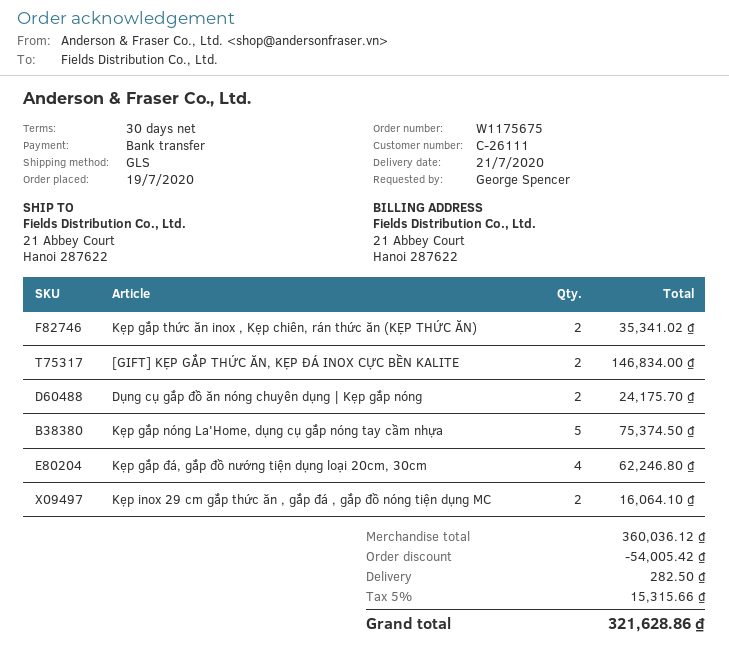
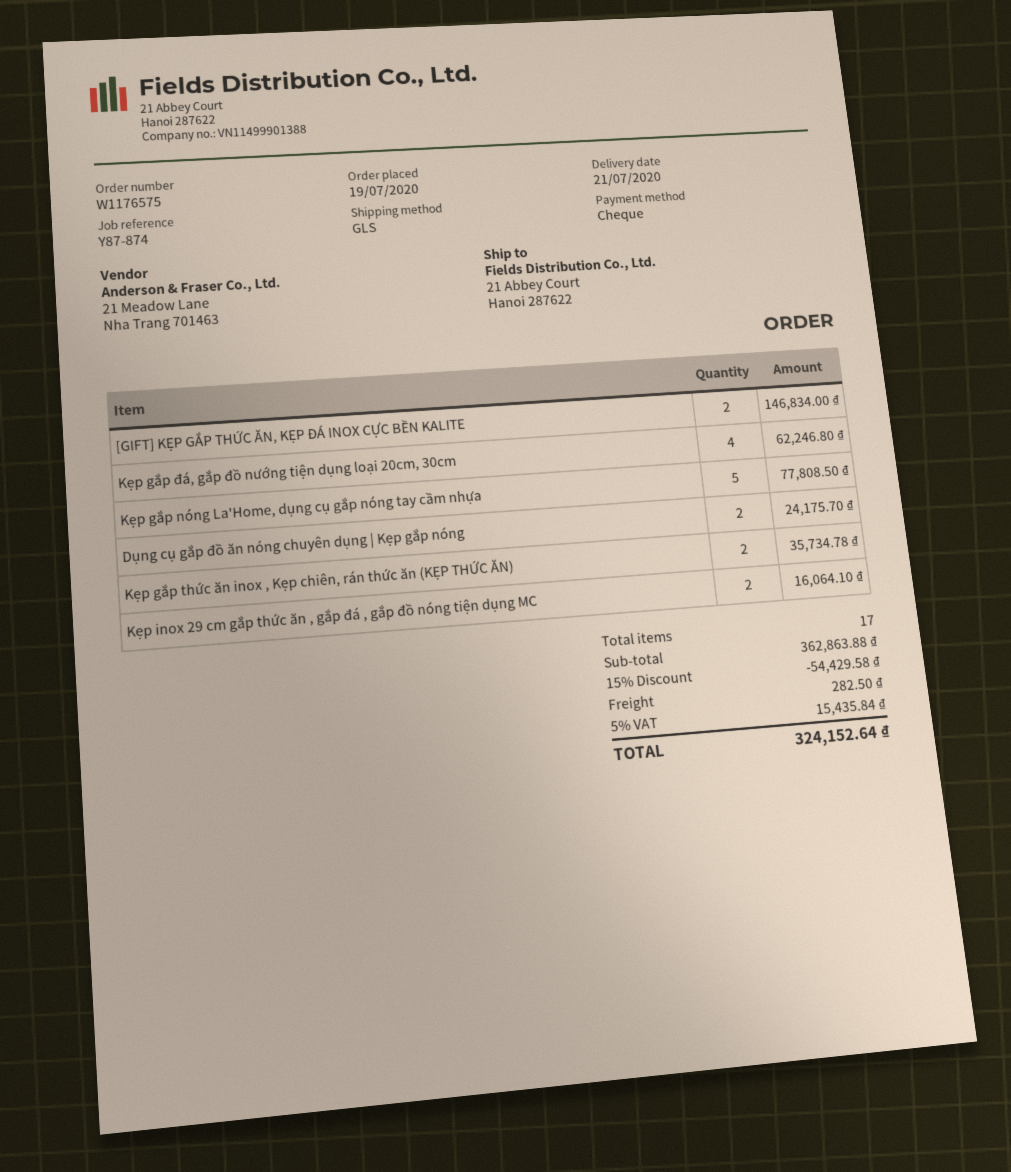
order number: W1175675 -> W1176575
payment method: bank transfer -> cheque
Kẹp gắp thức ăn inox , Kẹp chiên, rán thức ăn (KẸP THỨC ĂN): 2 for 35341.02 -> 2 for 35734.78
Kẹp gắp nóng La'Home, dụng cụ gắp nóng tay cầm nhựa: 5 for 75374.50 -> 5 for 77808.50
subtotal: 360036.12 -> 362863.88
discount: 54005.42 -> 54429.58
tax: 5% = 15315.66 -> 5% = 15435.84
total: 321628.86 -> 324152.64

